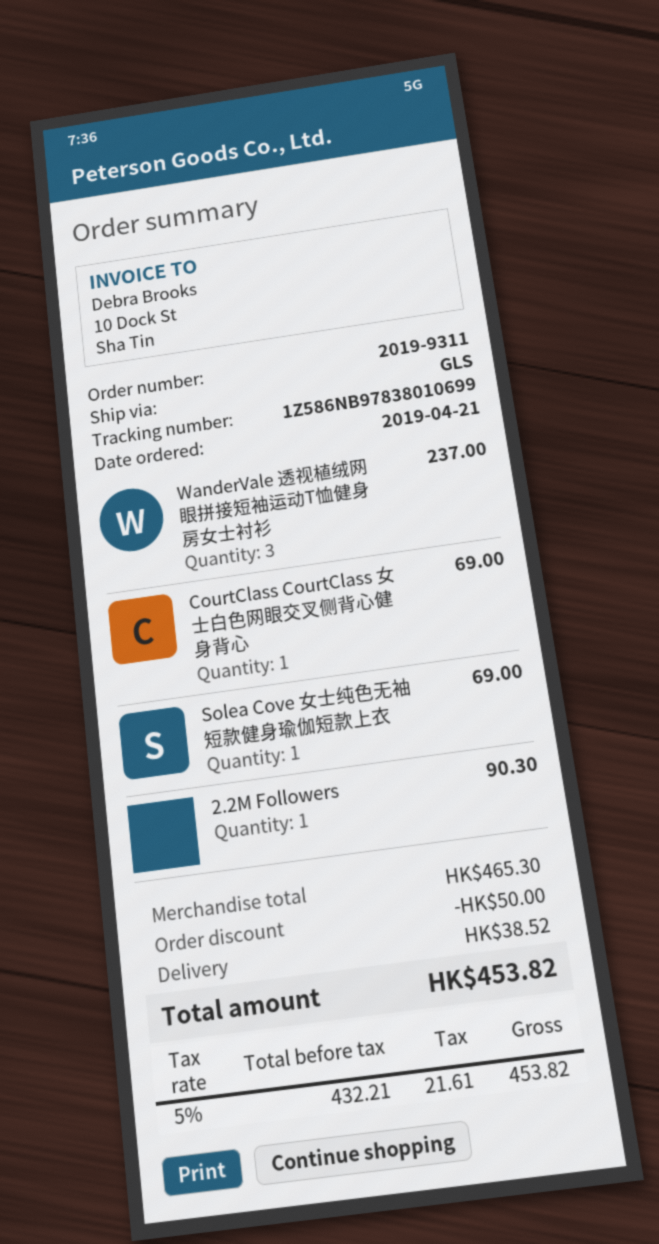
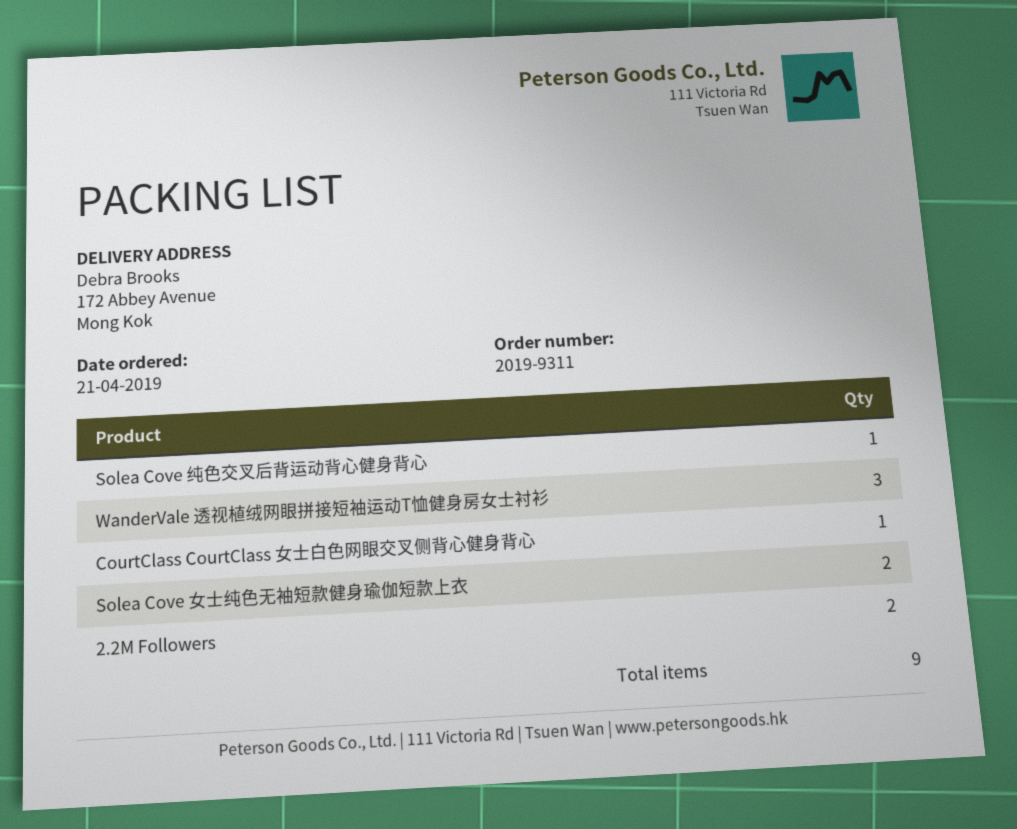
Solea Cove 女士纯色无袖短款健身瑜伽短款上衣: 1 -> 2
2.2M Followers: 1 -> 2
Solea Cove 纯色交叉后背运动背心健身背心: none -> 1

